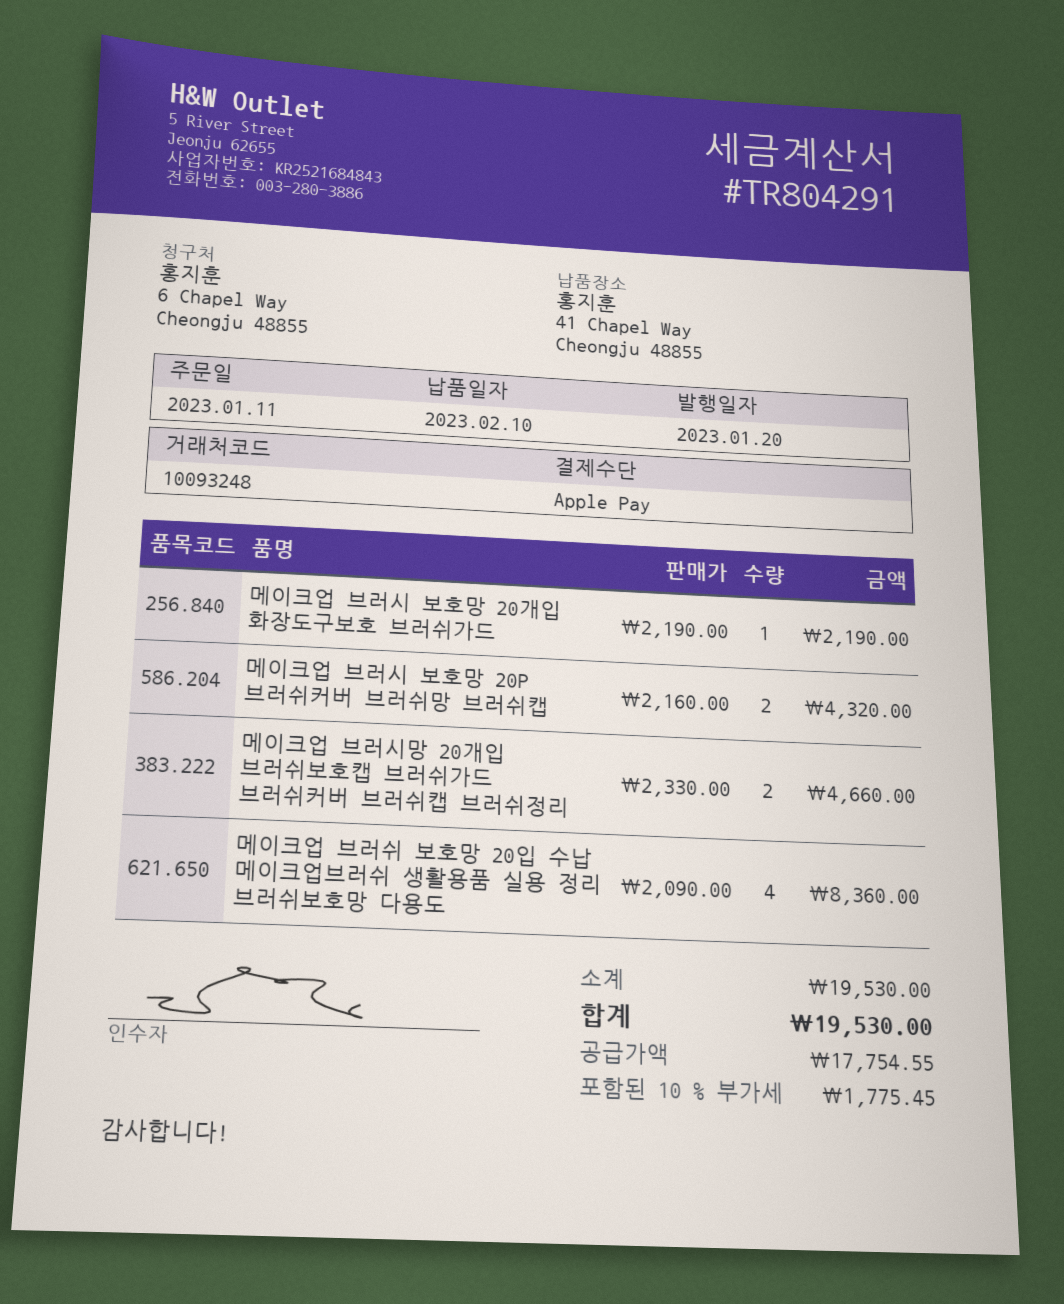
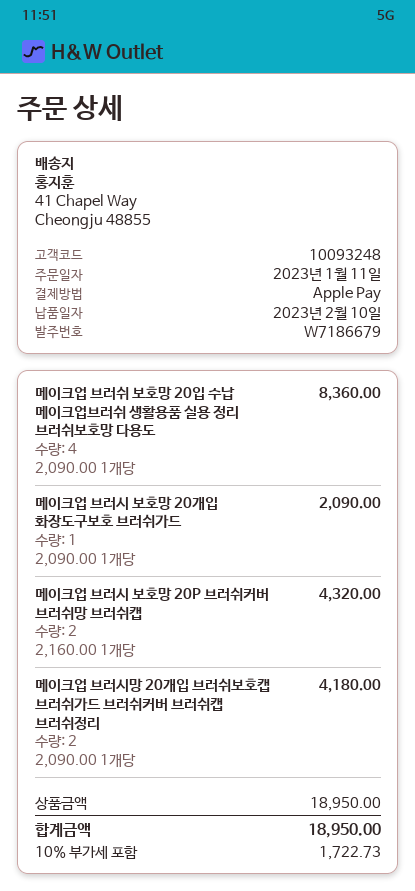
메이크업 브러시 보호망 20개입 화장도구보호 브러쉬가드: 1 x 2190.00 = 2190.00 -> 1 x 2090.00 = 2090.00
메이크업 브러시망 20개입 브러쉬보호캡 브러쉬가드 브러쉬커버 브러쉬캡 브러쉬정리: 2 x 2330.00 = 4660.00 -> 2 x 2090.00 = 4180.00
subtotal: 19530.00 -> 18950.00
tax: 10% = 1775.45 -> 10% = 1722.73
total: 19530.00 -> 18950.00

